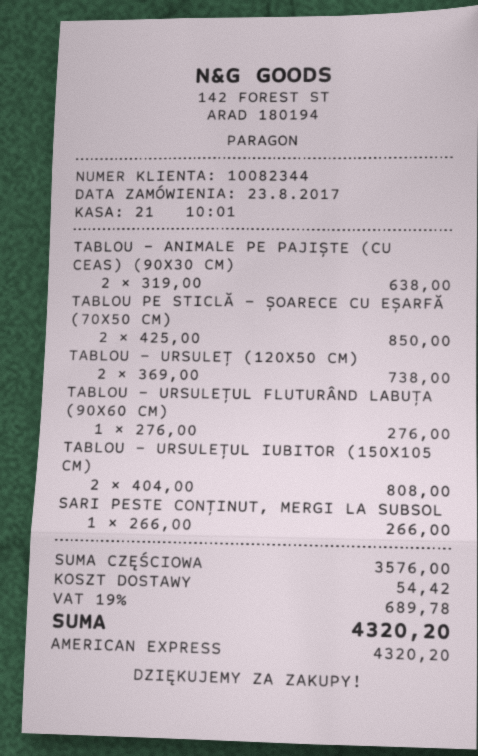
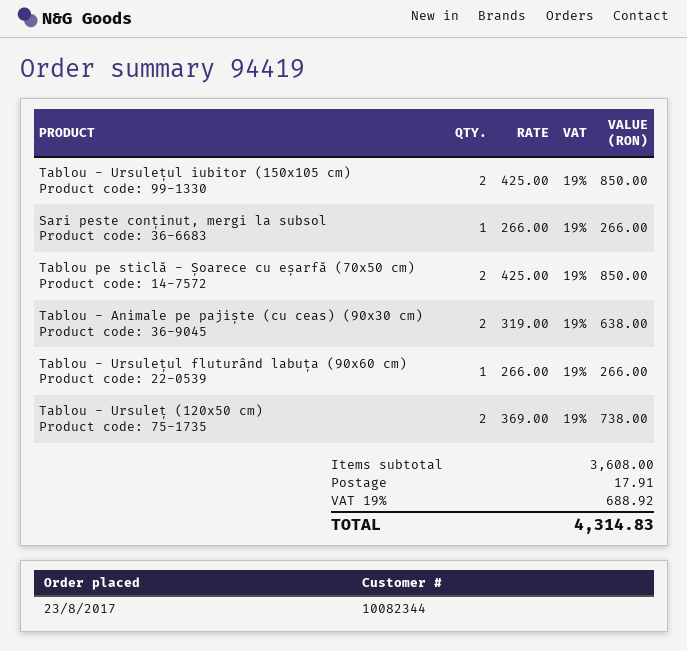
TABLOU - URSULEȚUL FLUTURÂND LABUȚA (90X60 CM): 1 x 276.00 = 276.00 -> 1 x 266.00 = 266.00
TABLOU - URSULEȚUL IUBITOR (150X105 CM): 2 x 404.00 = 808.00 -> 2 x 425.00 = 850.00
subtotal: 3576.00 -> 3608.00
shipping: 54.42 -> 17.91
tax: 19% = 689.78 -> 19% = 688.92
total: 4320.20 -> 4314.83

